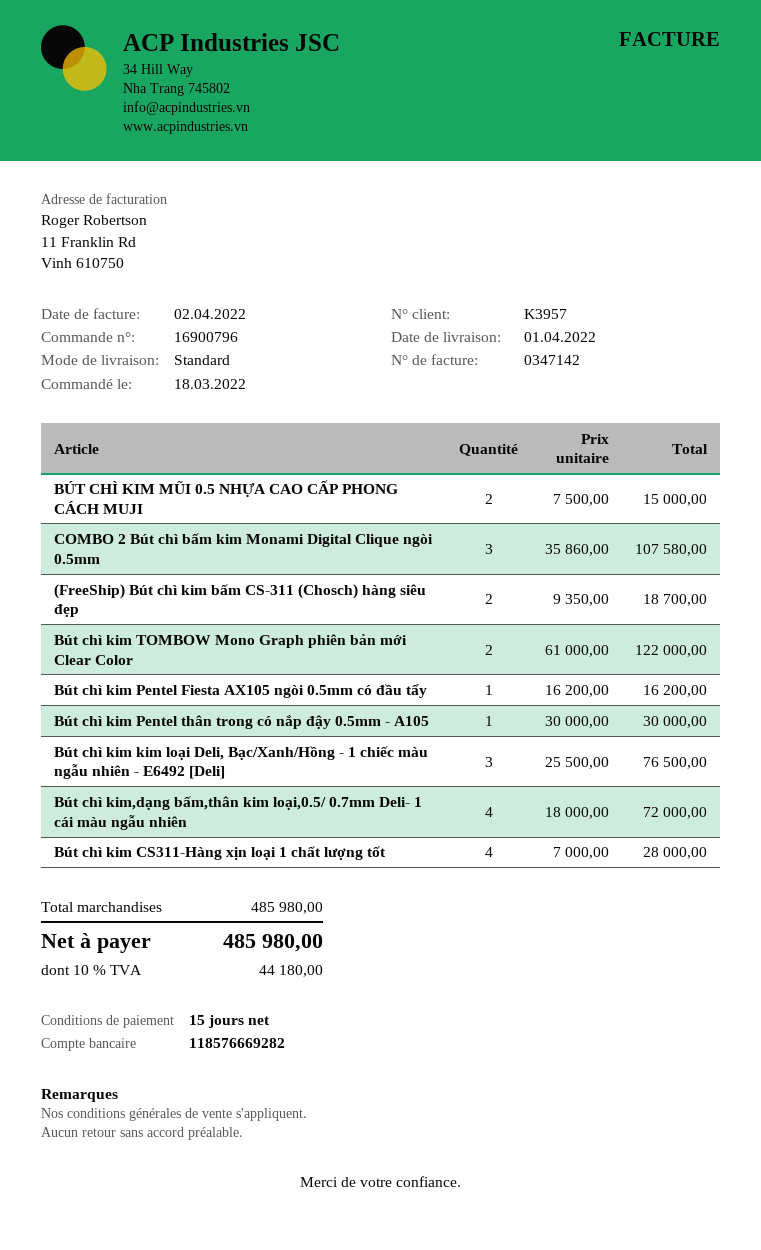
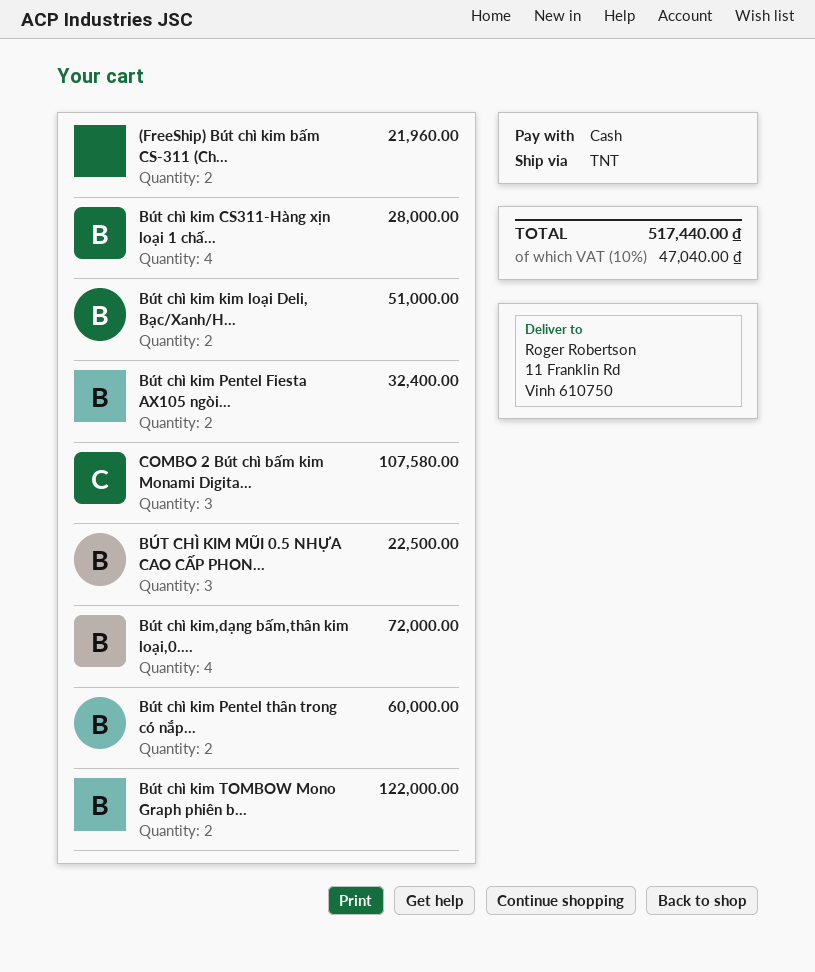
shipping method: standard -> TNT
BÚT CHÌ KIM MŨI 0.5 NHỰA CAO CẤP PHONG CÁCH MUJI: 2 for 15000.00 -> 3 for 22500.00
(FreeShip) Bút chì kim bấm CS-311 (Chosch) hàng siêu đẹp: 2 for 18700.00 -> 2 for 21960.00
Bút chì kim Pentel Fiesta AX105 ngòi 0.5mm có đầu tẩy: 1 for 16200.00 -> 2 for 32400.00
Bút chì kim Pentel thân trong có nắp đậy 0.5mm - A105: 1 for 30000.00 -> 2 for 60000.00
Bút chì kim kim loại Deli, Bạc/Xanh/Hồng - 1 chiếc màu ngẫu nhiên - E6492 [Deli]: 3 for 76500.00 -> 2 for 51000.00
tax: 10% = 44180.00 -> 10% = 47040.00
total: 485980.00 -> 517440.00

